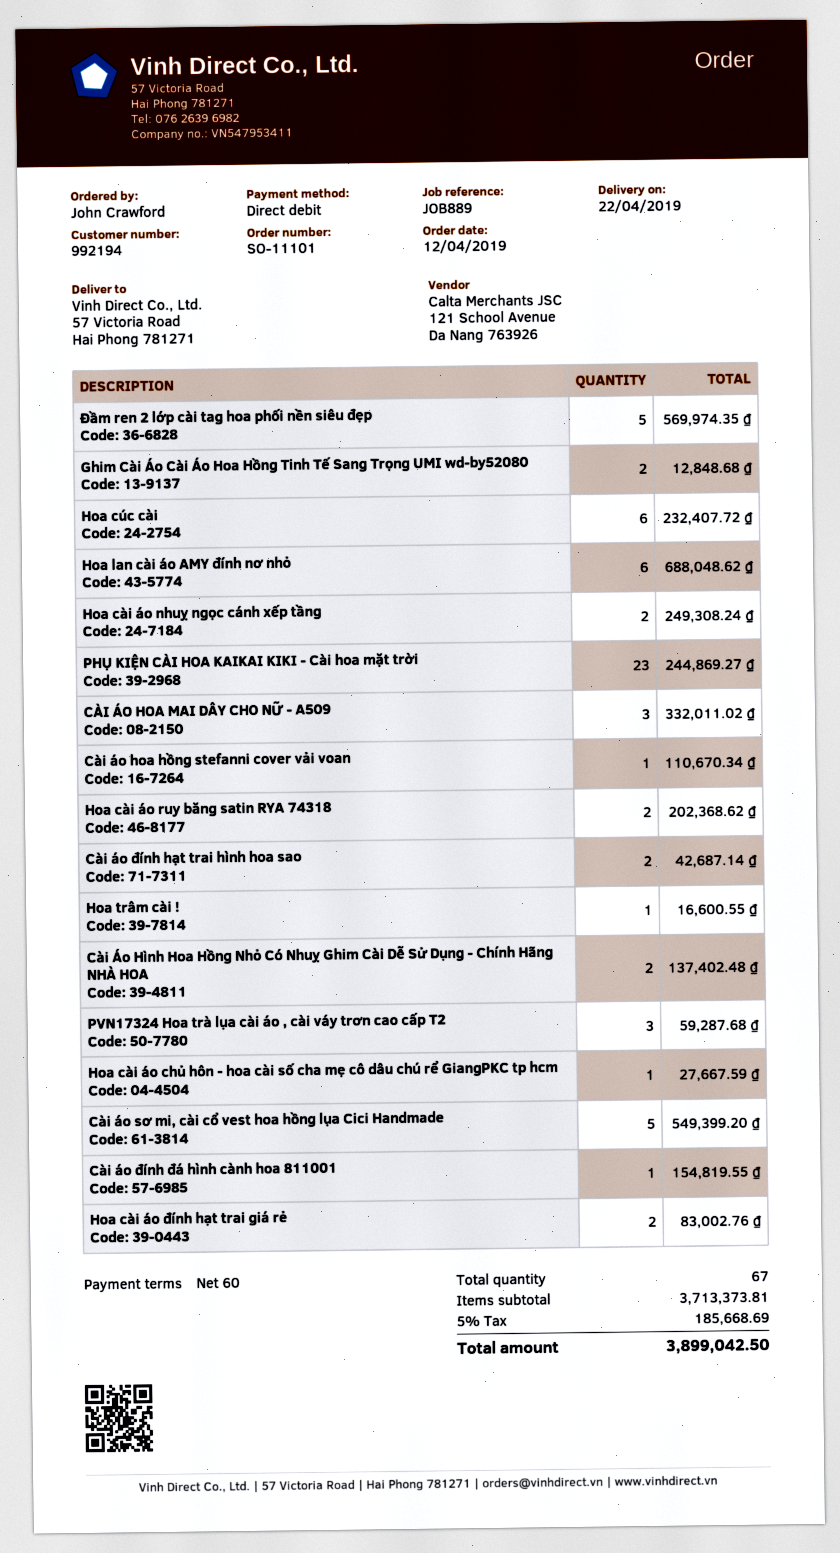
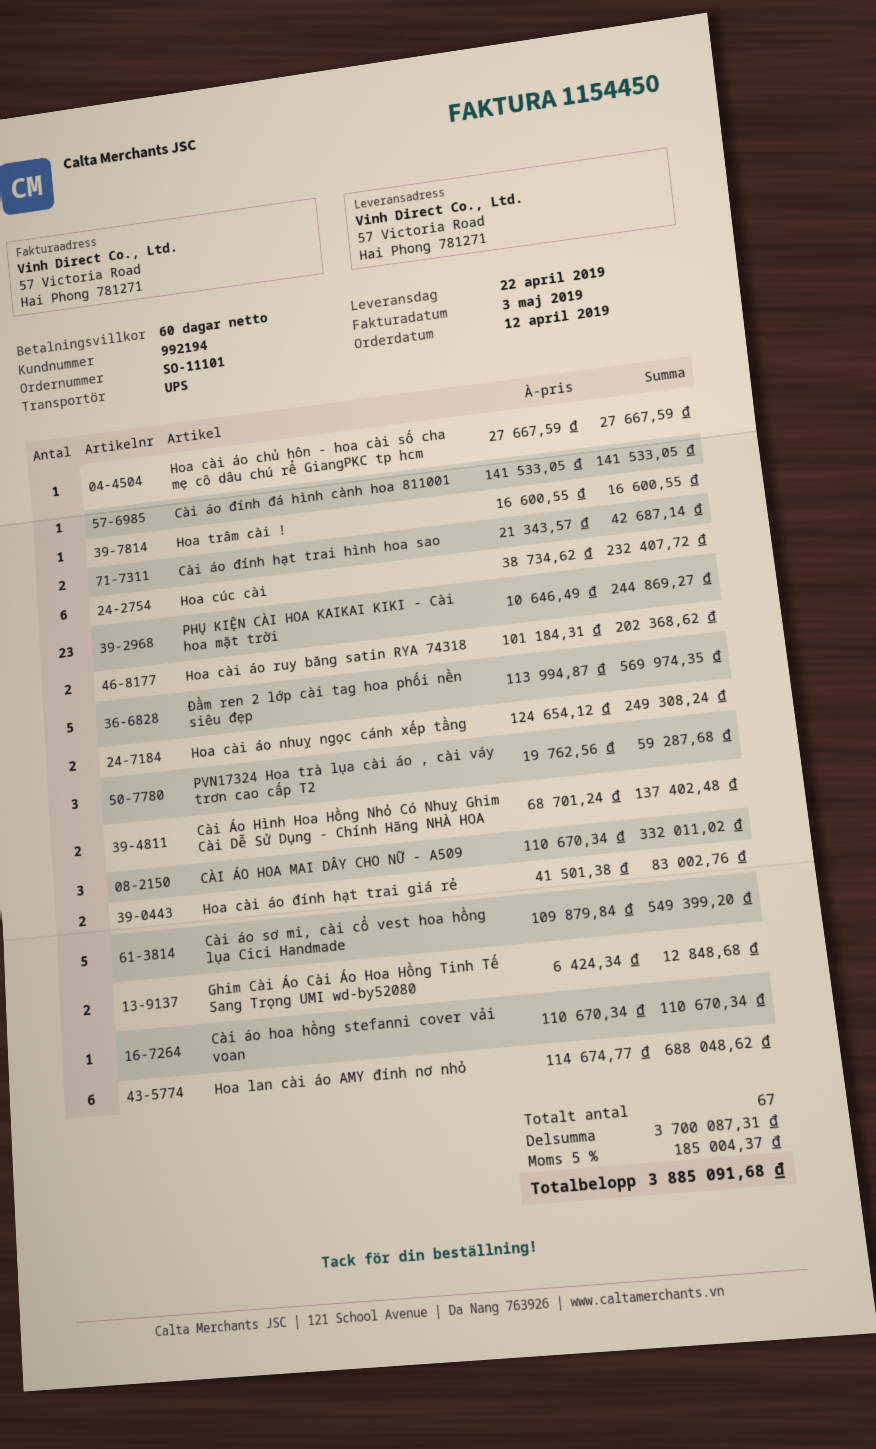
Cài áo đính đá hình cành hoa 811001: 1 for 154819.55 -> 1 for 141533.05
subtotal: 3713373.81 -> 3700087.31
tax: 5% = 185668.69 -> 5% = 185004.37
total: 3899042.50 -> 3885091.68

